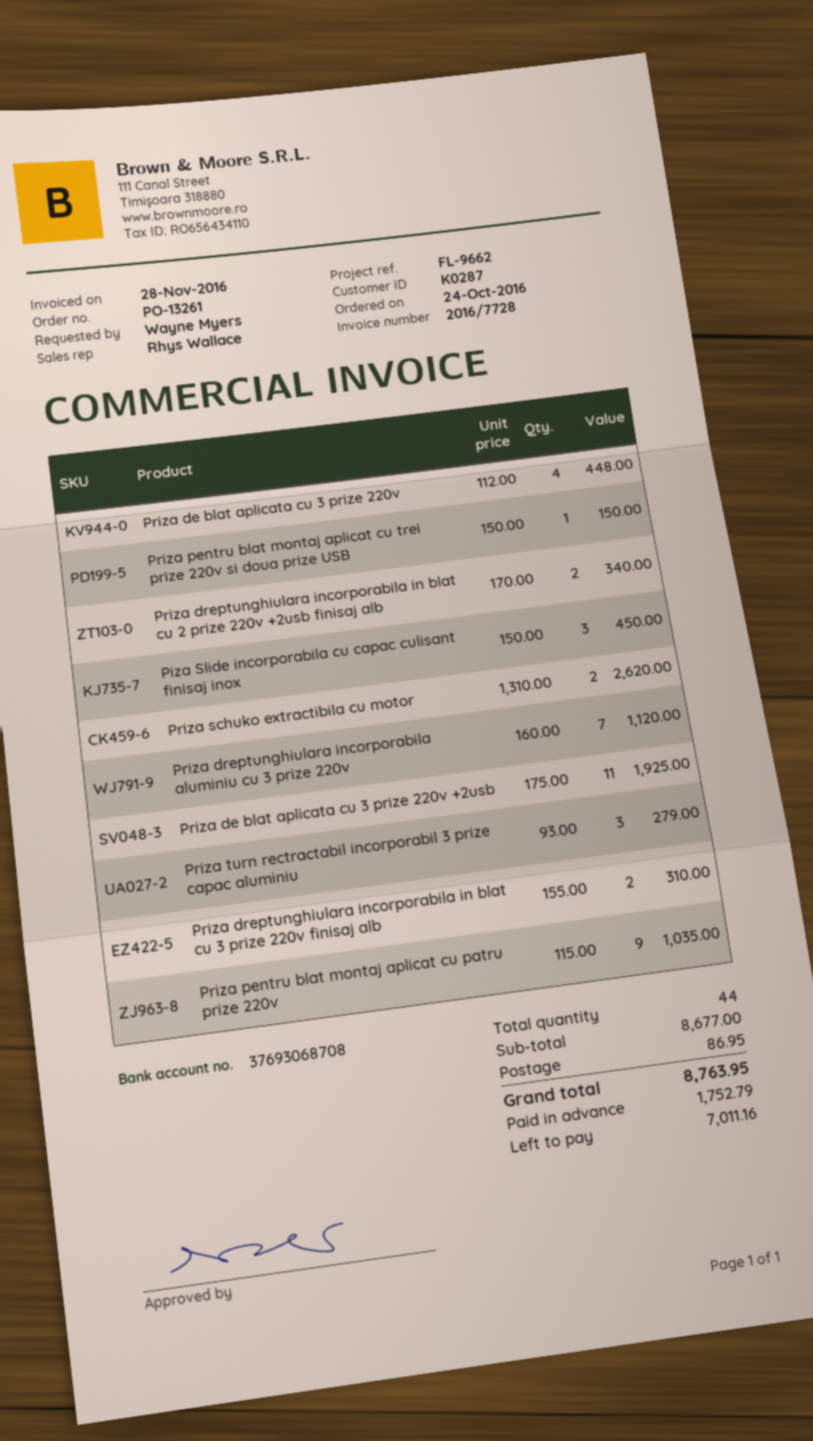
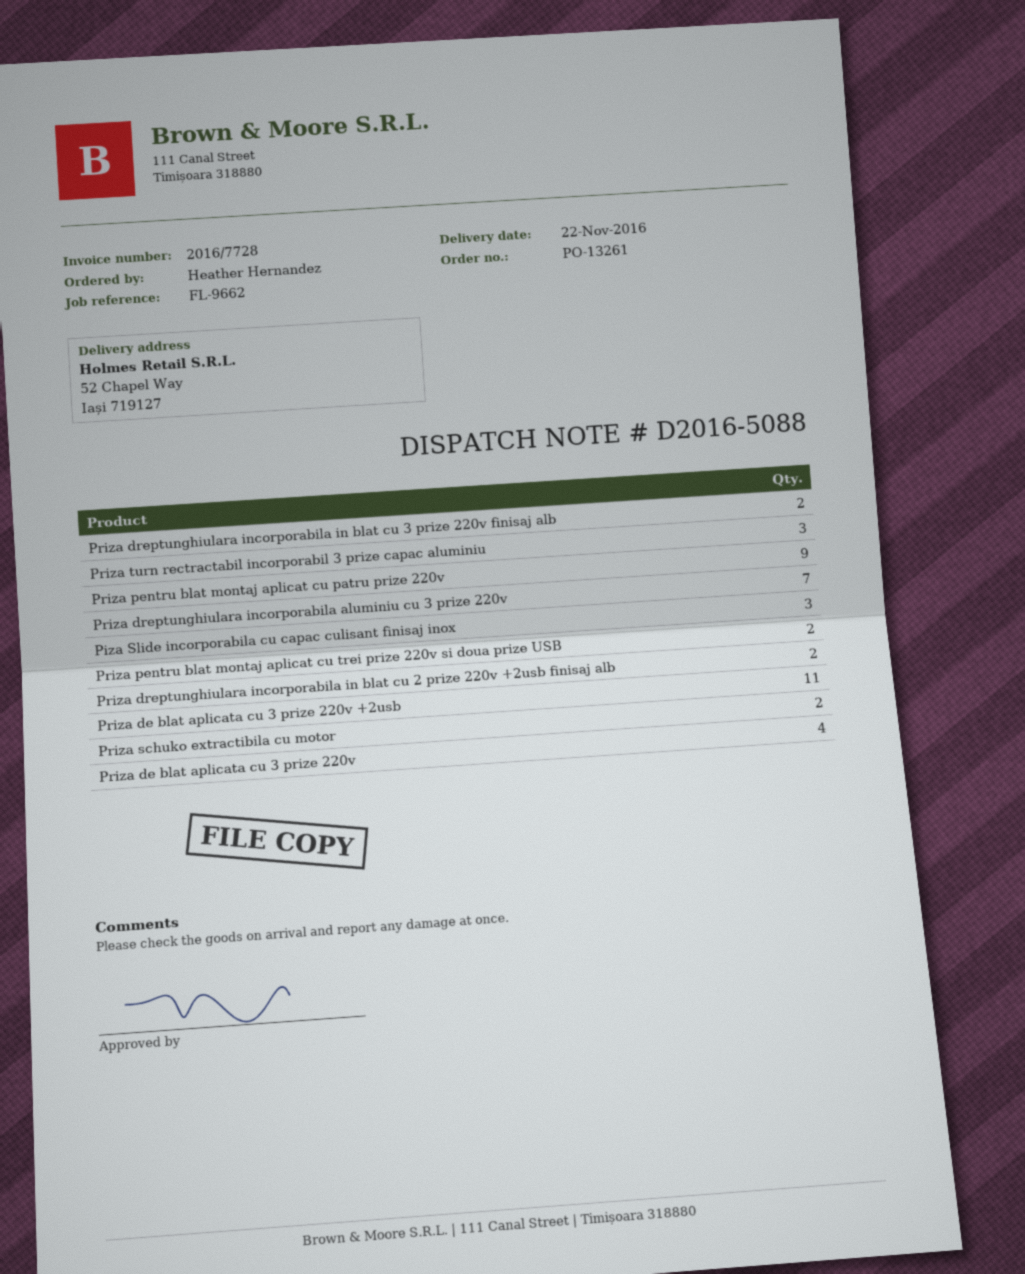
ordered by: Wayne Myers -> Heather Hernandez
Priza pentru blat montaj aplicat cu trei prize 220v si doua prize USB: 1 -> 2

